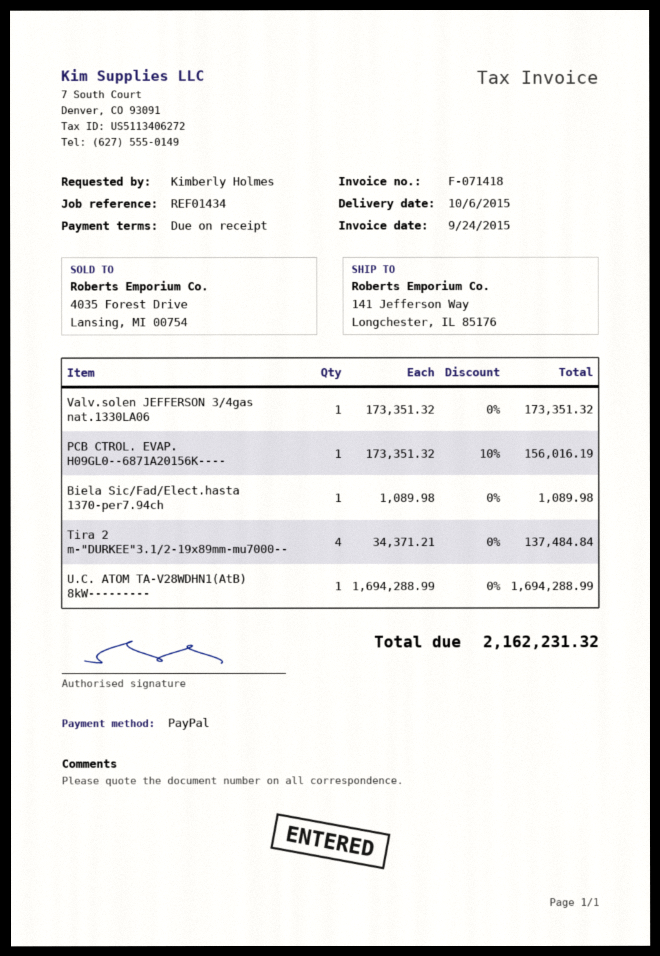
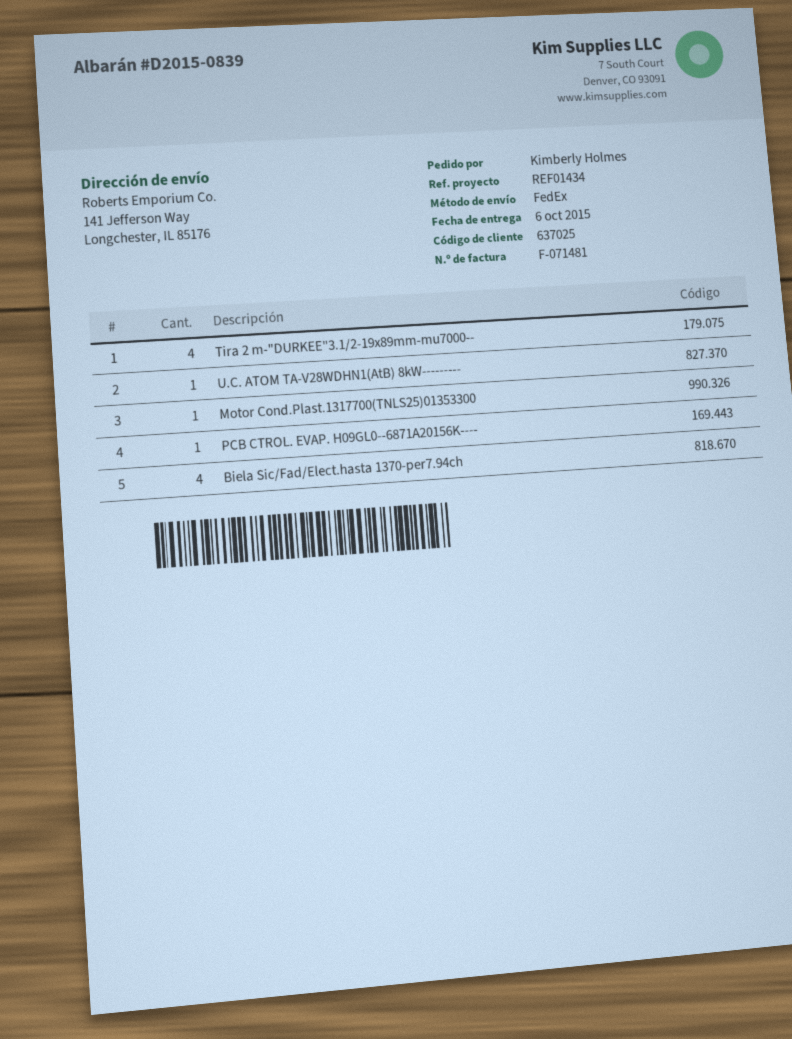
invoice number: F-071418 -> F-071481
Valv.solen JEFFERSON 3/4gas nat.1330LA06: 1 -> none
Biela Sic/Fad/Elect.hasta 1370-per7.94ch: 1 -> 4
Motor Cond.Plast.1317700(TNLS25)01353300: none -> 1

